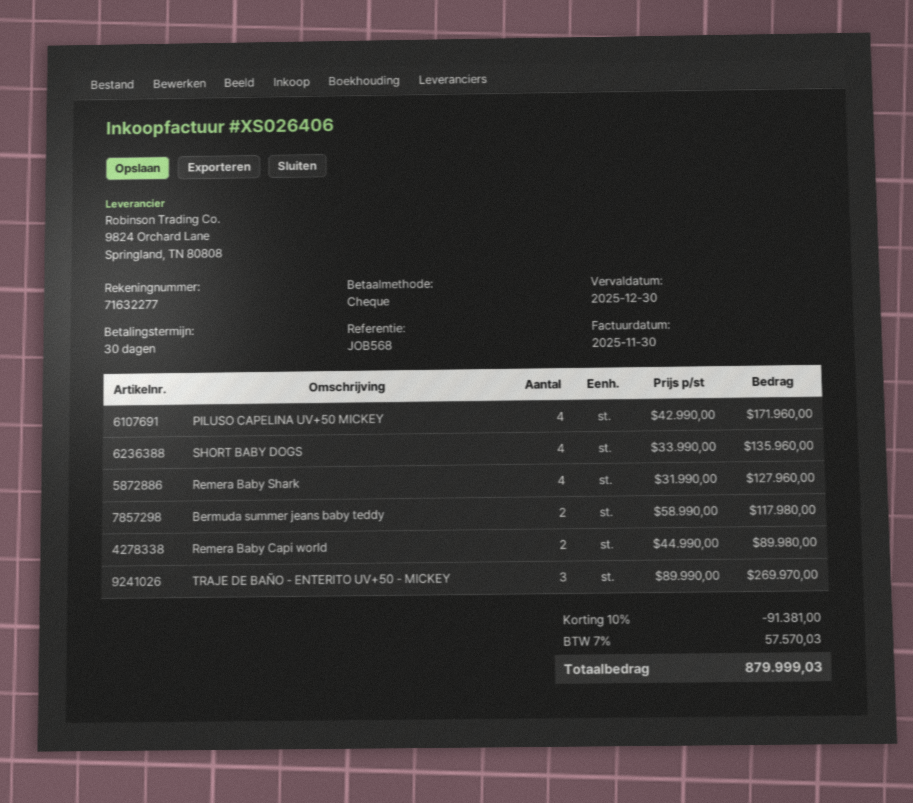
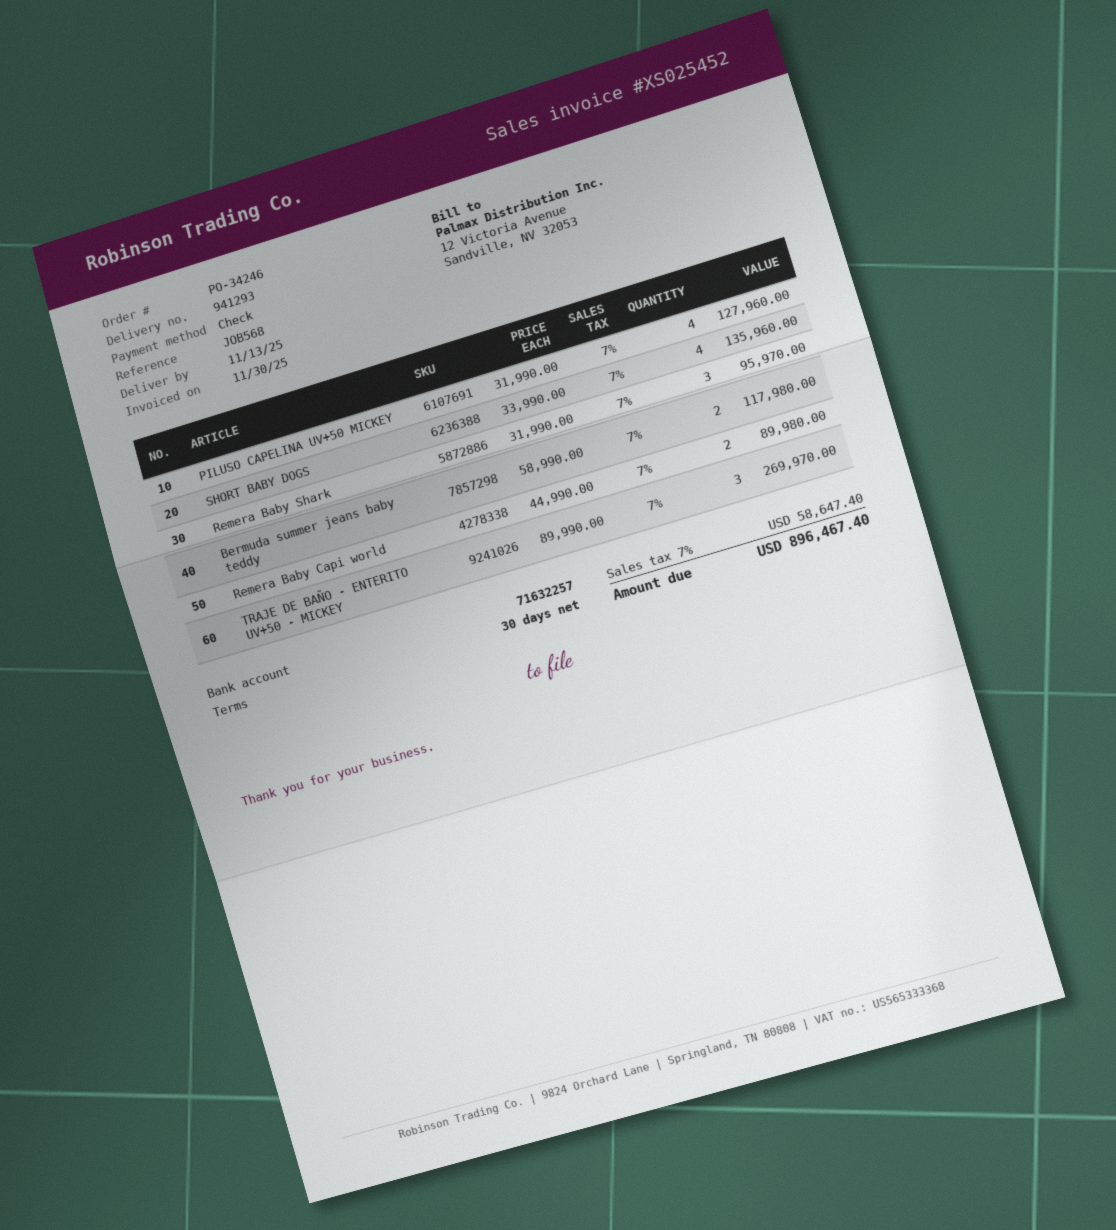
invoice number: XS026406 -> XS025452
bank account: 71632277 -> 71632257
PILUSO CAPELINA UV+50 MICKEY: 4 x 42990.00 = 171960.00 -> 4 x 31990.00 = 127960.00
Remera Baby Shark: 4 x 31990.00 = 127960.00 -> 3 x 31990.00 = 95970.00
discount: 10% = 91381.00 -> none
tax: 7% = 57570.03 -> 7% = 58647.40
total: 879999.03 -> 896467.40

